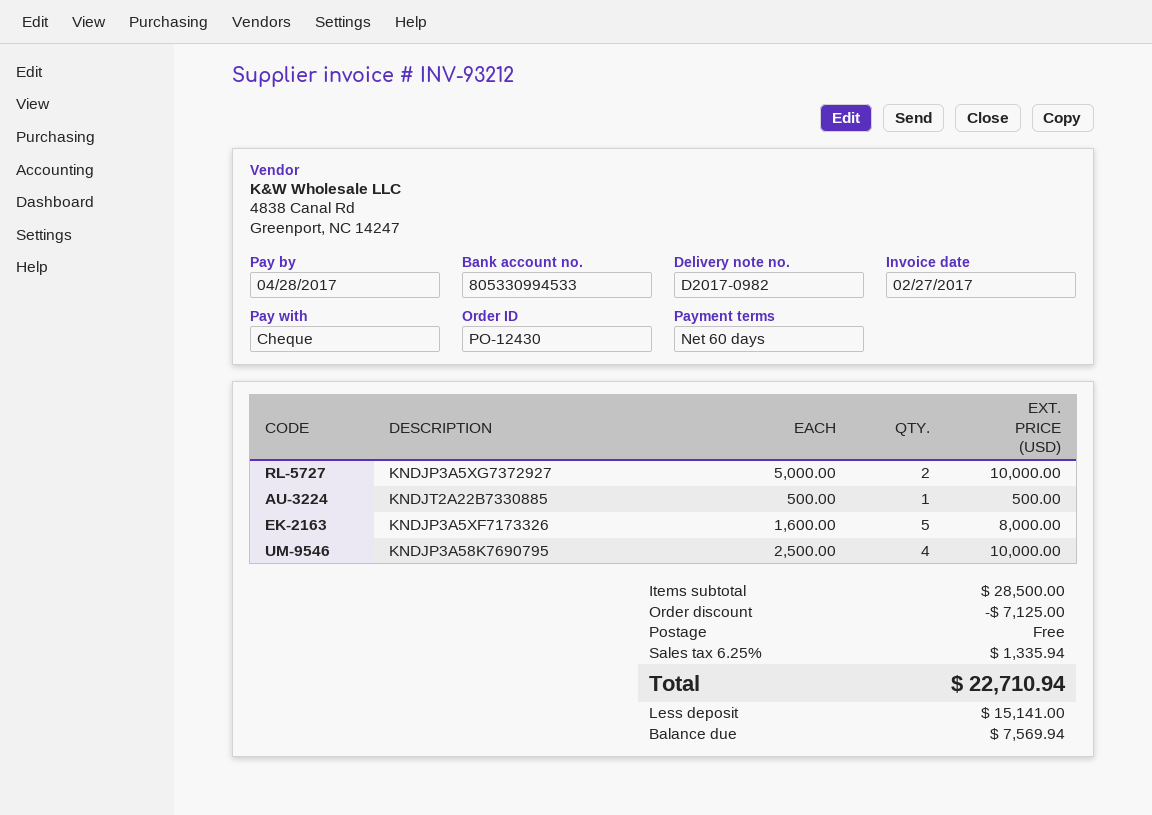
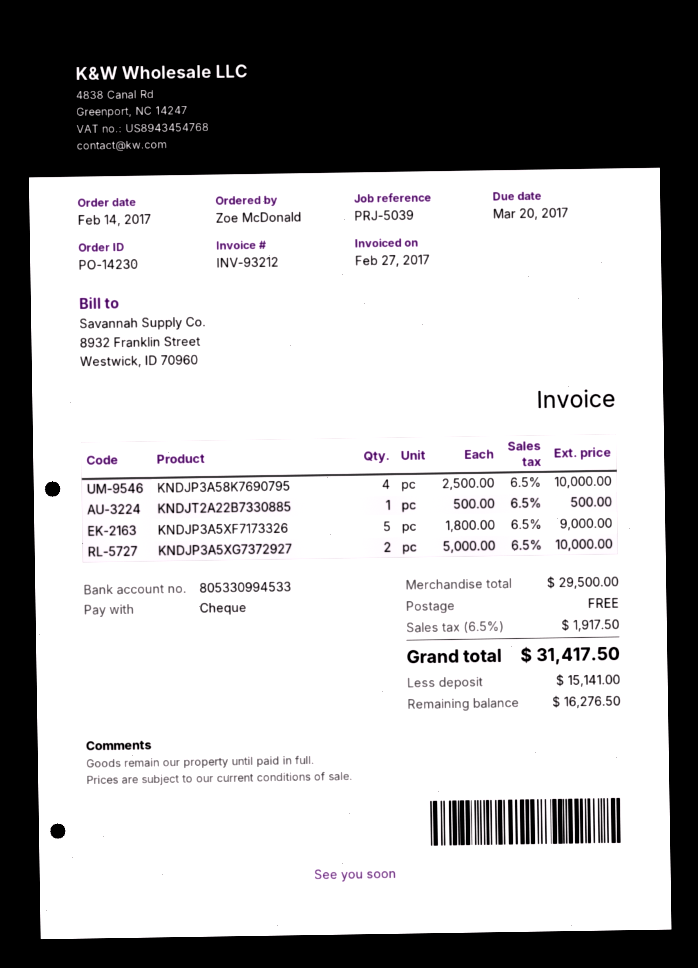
order number: PO-12430 -> PO-14230
due date: 2017-04-28 -> 2017-03-20
KNDJP3A5XF7173326: 5 x 1600.00 = 8000.00 -> 5 x 1800.00 = 9000.00
subtotal: 28500.00 -> 29500.00
discount: 7125.00 -> none
tax: 6.25% = 1335.94 -> 6.5% = 1917.50
total: 22710.94 -> 31417.50
balance: 7569.94 -> 16276.50

